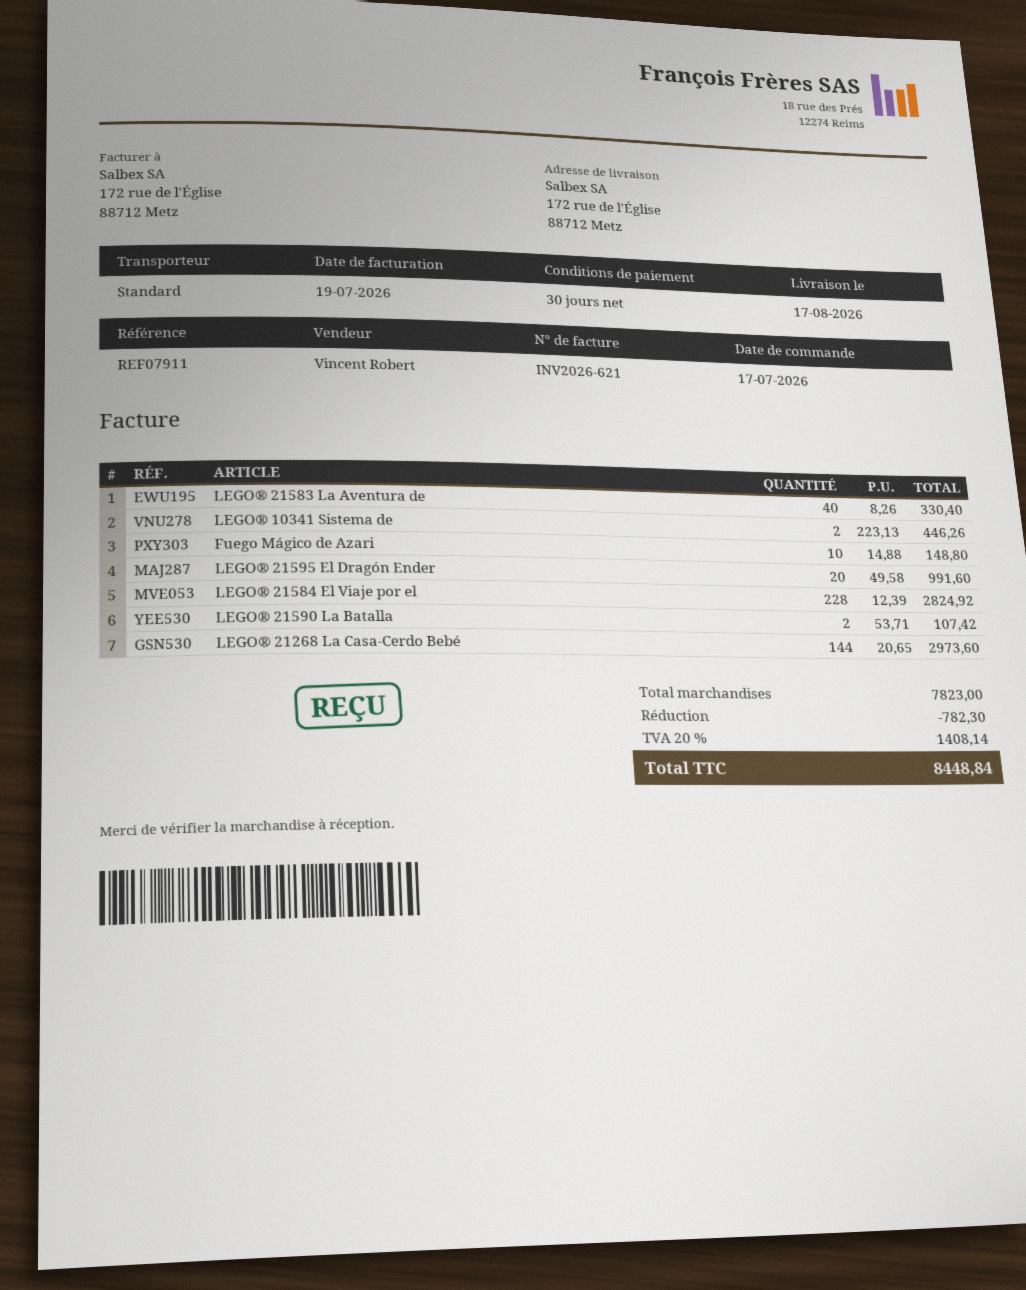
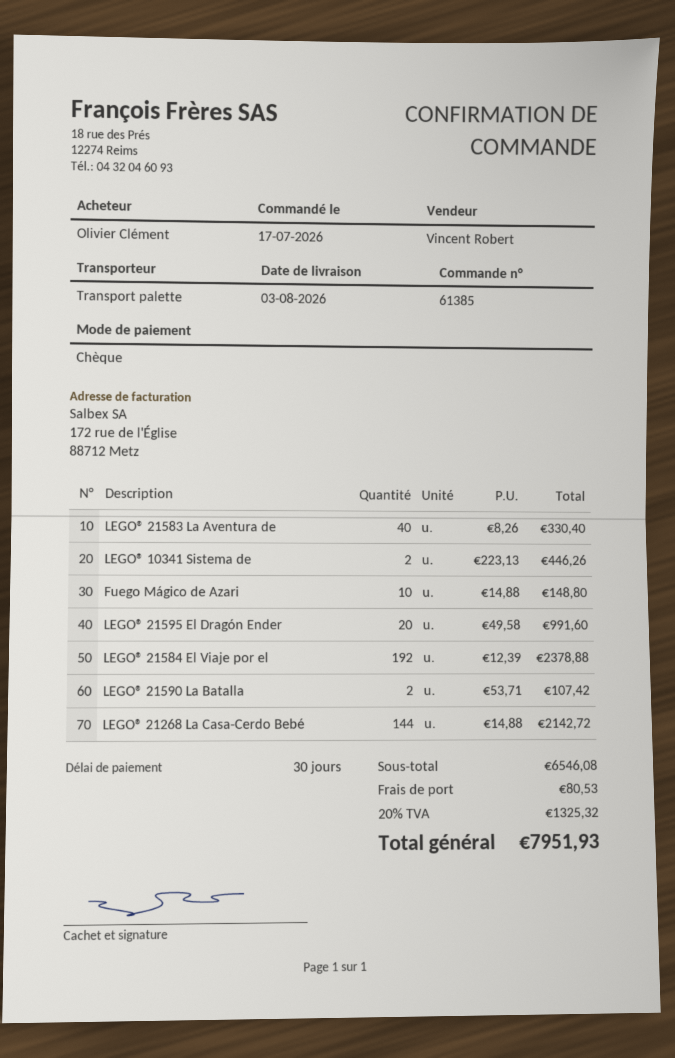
delivery date: 2026-08-17 -> 2026-08-03
shipping method: standard -> pallet freight
LEGO® 21584 El Viaje por el: 228 x 12.39 = 2824.92 -> 192 x 12.39 = 2378.88
LEGO® 21268 La Casa-Cerdo Bebé: 144 x 20.65 = 2973.60 -> 144 x 14.88 = 2142.72
subtotal: 7823.00 -> 6546.08
discount: 782.30 -> none
shipping: none -> 80.53
tax: 20% = 1408.14 -> 20% = 1325.32
total: 8448.84 -> 7951.93

